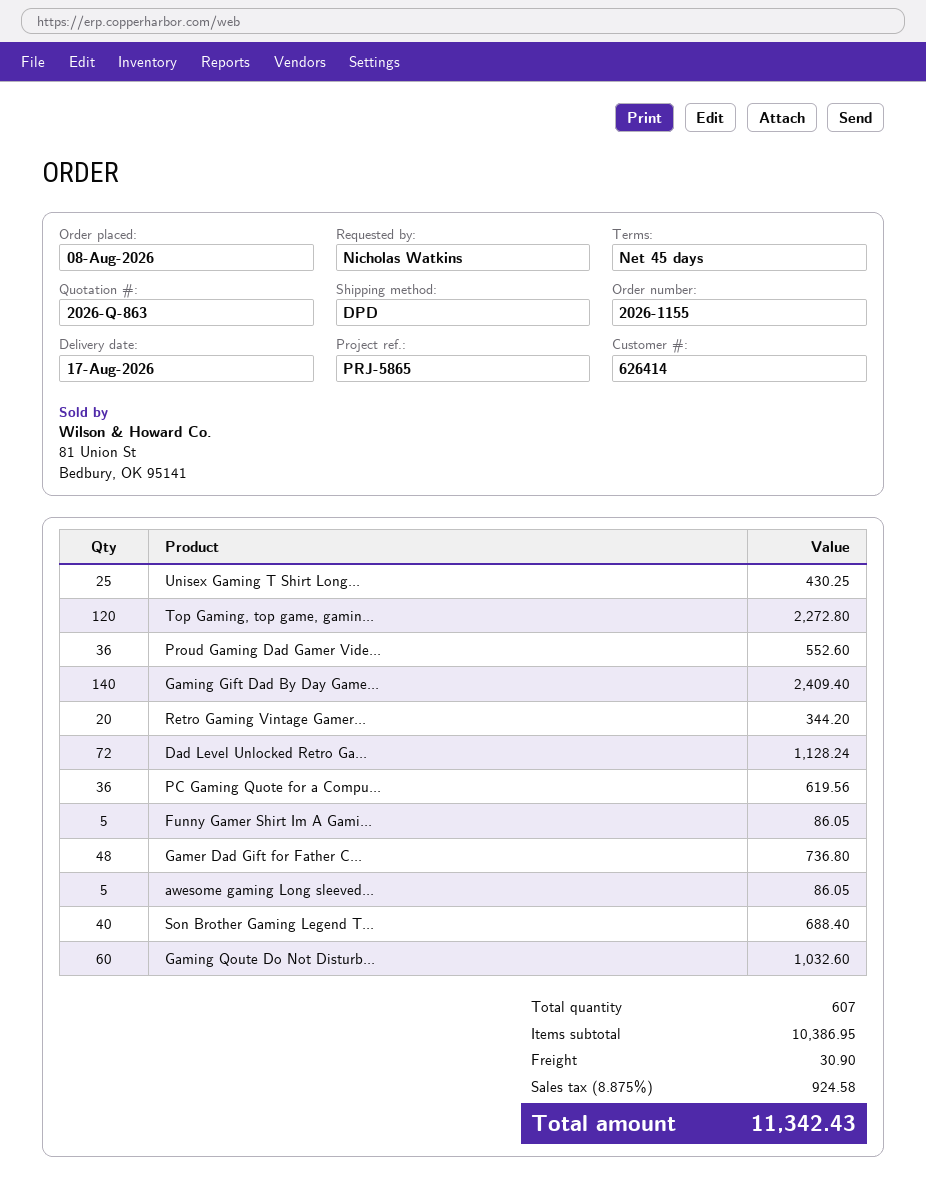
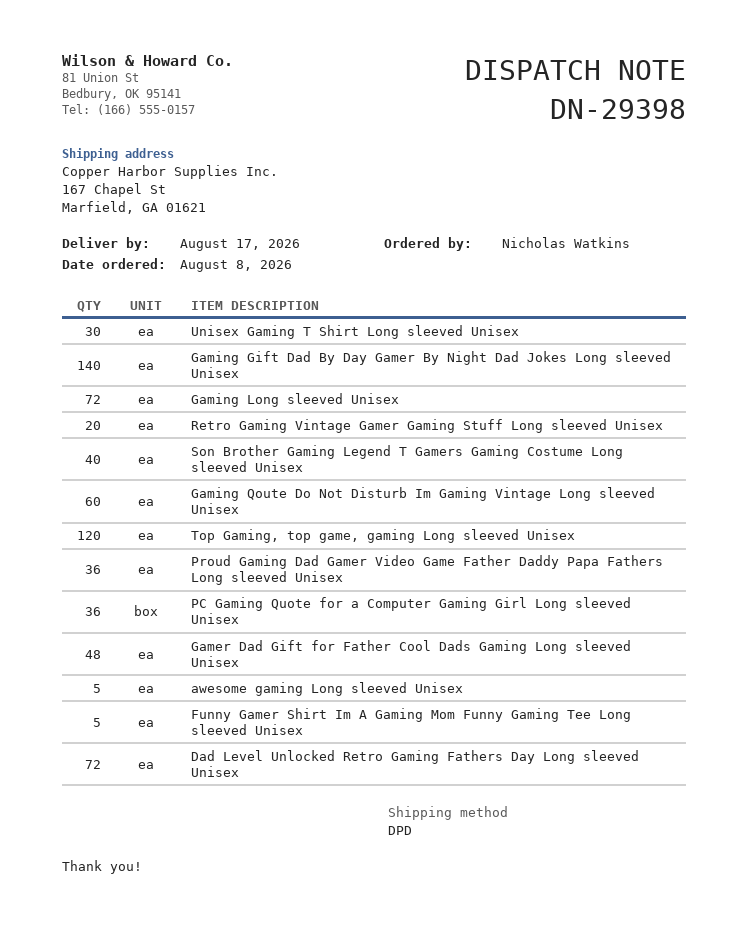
Unisex Gaming T Shirt Long...: 25 -> 30
Gaming Long sleeved Unisex: none -> 72

